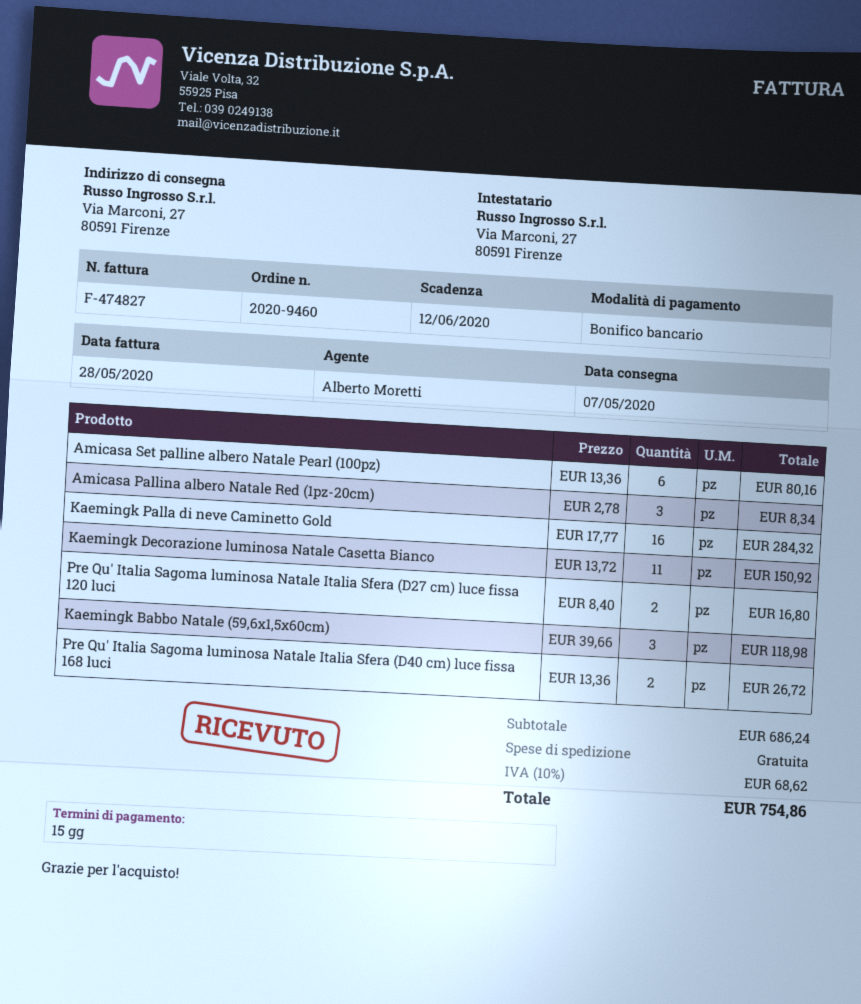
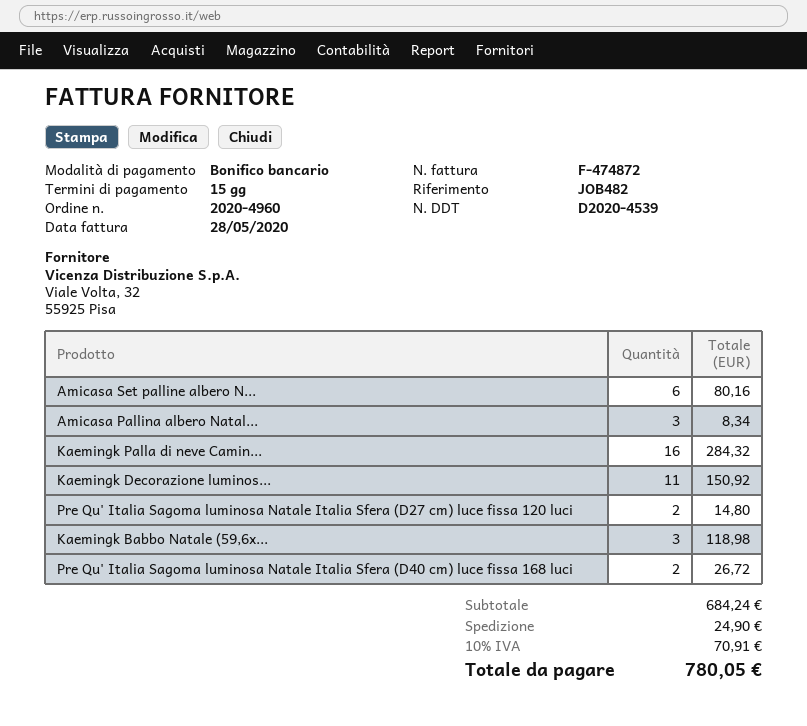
order number: 2020-9460 -> 2020-4960
invoice number: F-474827 -> F-474872
Pre Qu' Italia Sagoma luminosa Natale Italia Sfera (D27 cm) luce fissa 120 luci: 2 for 16.80 -> 2 for 14.80
subtotal: 686.24 -> 684.24
shipping: 0.00 -> 24.90
tax: 10% = 68.62 -> 10% = 70.91
total: 754.86 -> 780.05

